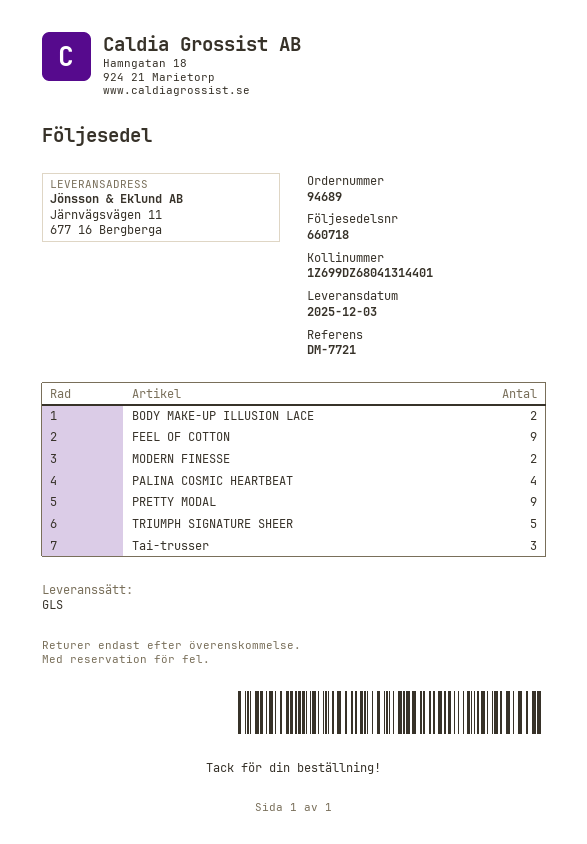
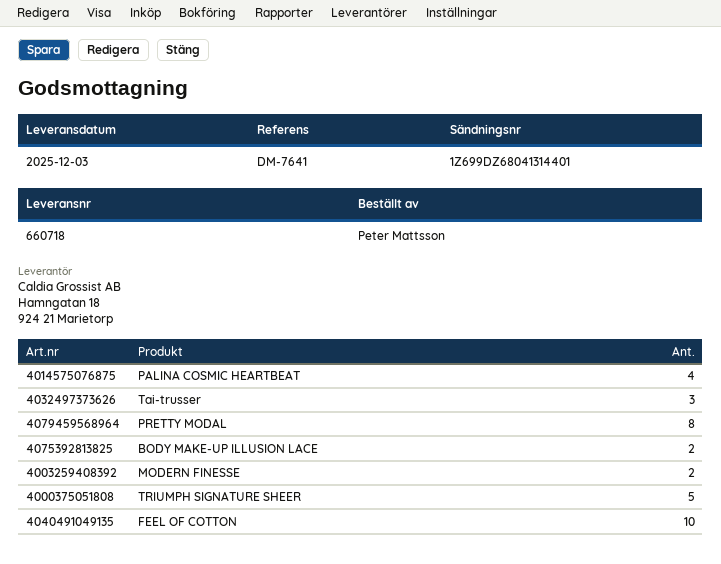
reference: DM-7721 -> DM-7641
FEEL OF COTTON: 9 -> 10
PRETTY MODAL: 9 -> 8

